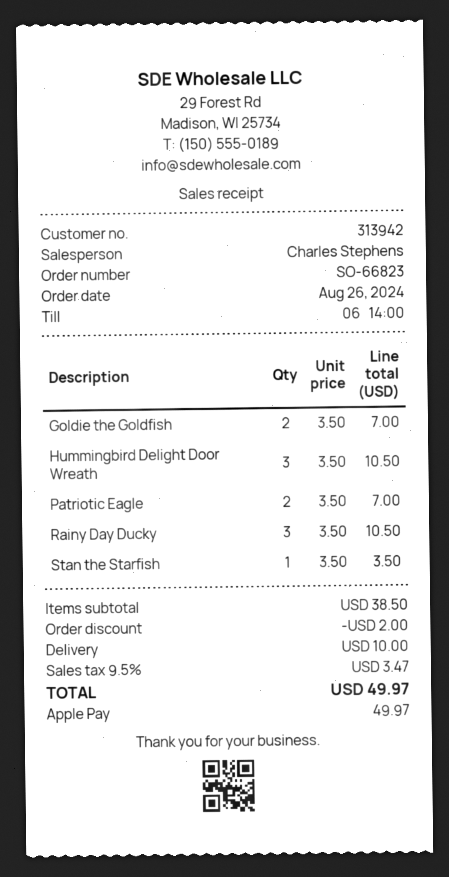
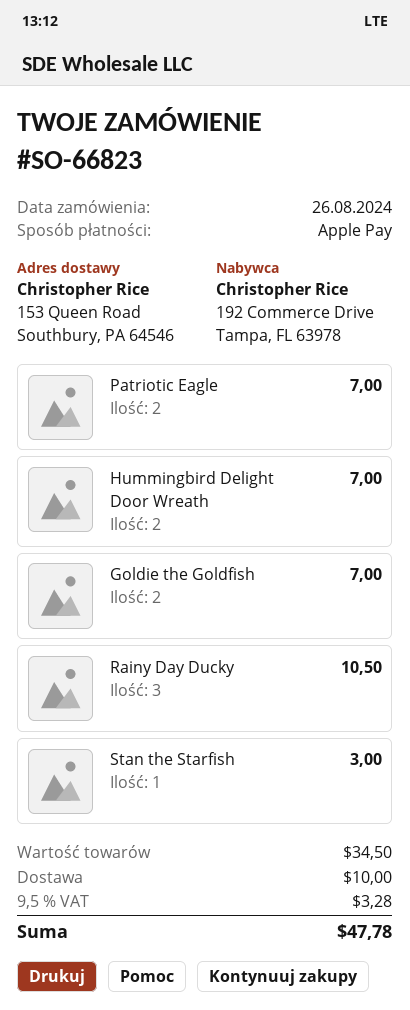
Hummingbird Delight Door Wreath: 3 for 10.50 -> 2 for 7.00
Stan the Starfish: 1 for 3.50 -> 1 for 3.00
subtotal: 38.50 -> 34.50
discount: 2.00 -> none
tax: 9.5% = 3.47 -> 9.5% = 3.28
total: 49.97 -> 47.78

